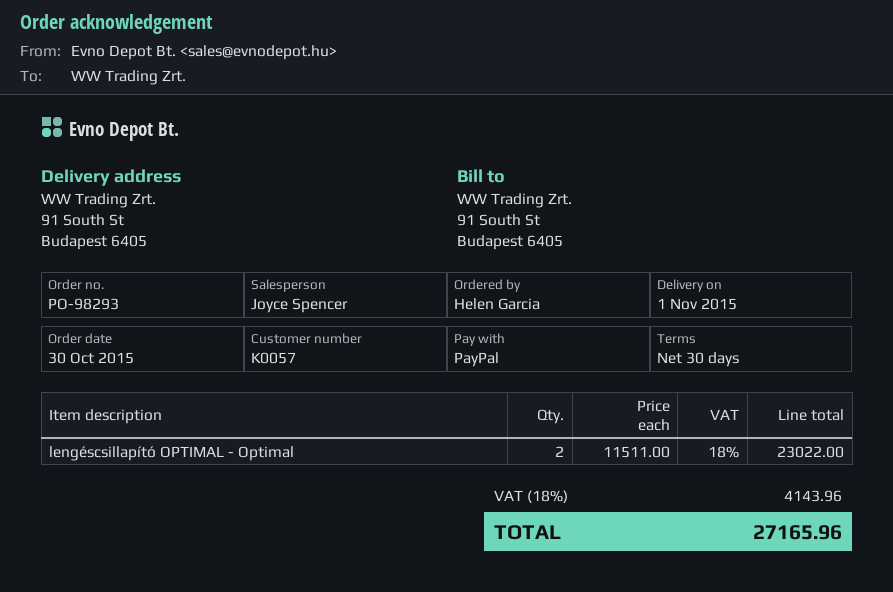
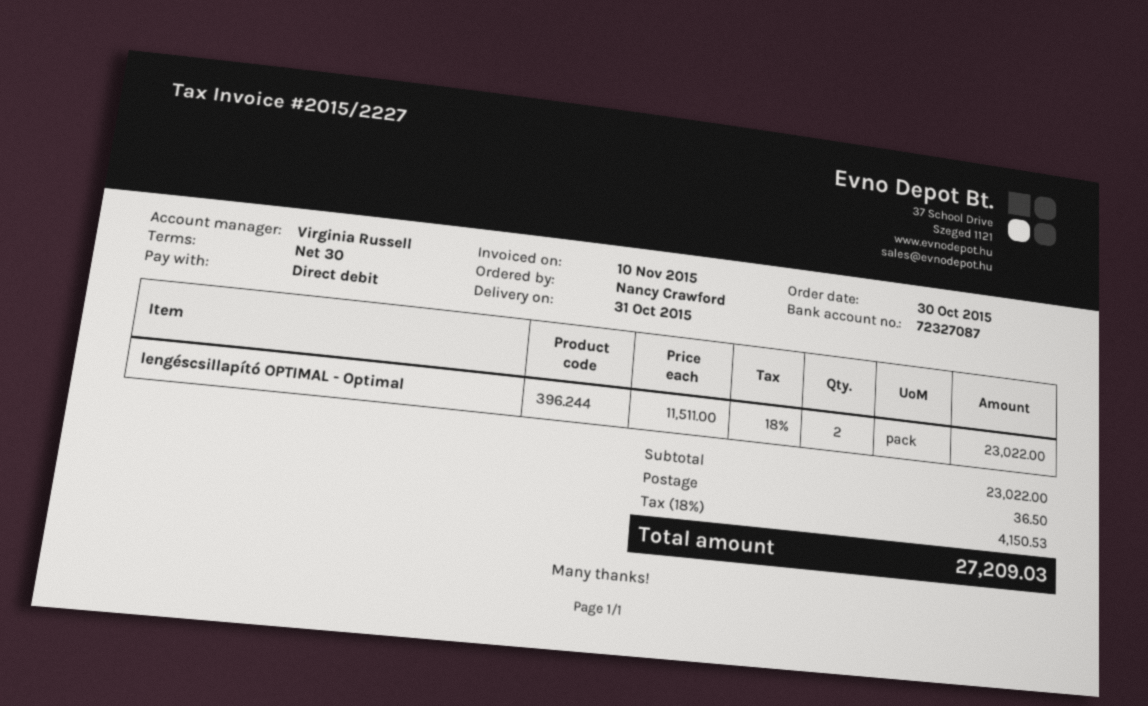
delivery date: 2015-11-01 -> 2015-10-31
ordered by: Helen Garcia -> Nancy Crawford
sales rep: Joyce Spencer -> Virginia Russell
payment method: PayPal -> direct debit
shipping: none -> 36.50
tax: 18% = 4143.96 -> 18% = 4150.53
total: 27165.96 -> 27209.03

